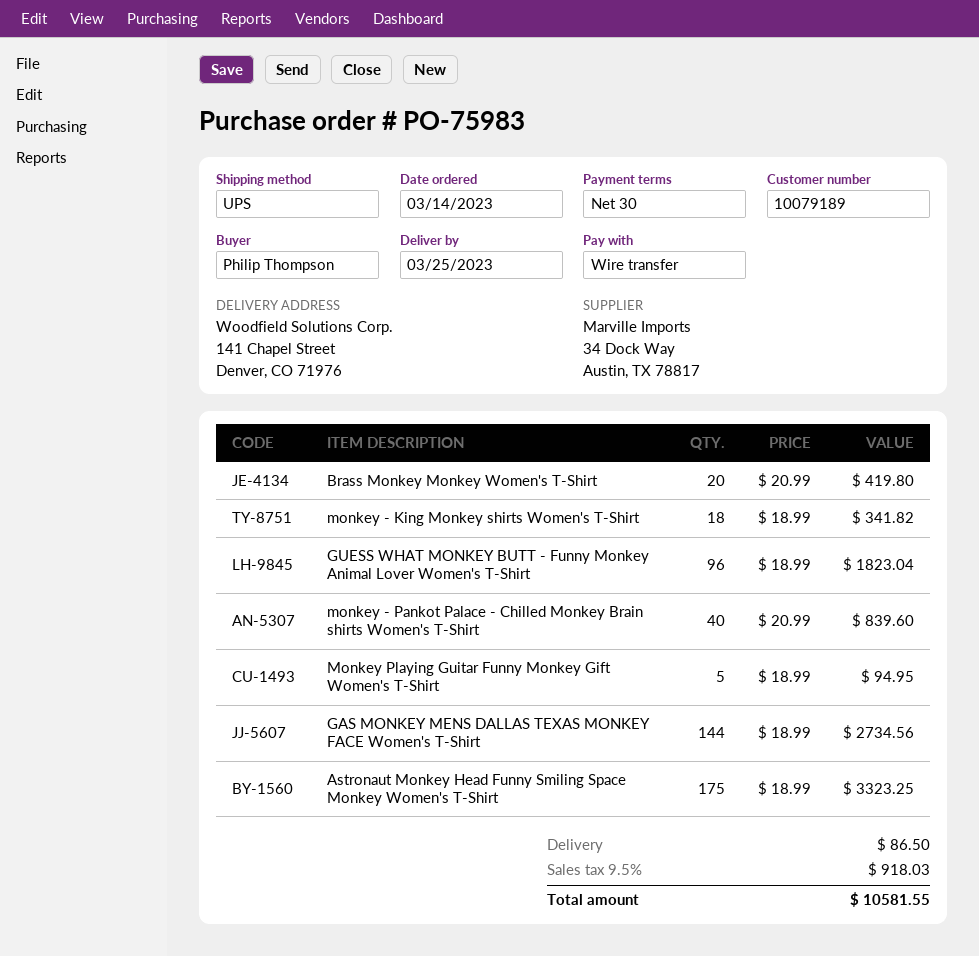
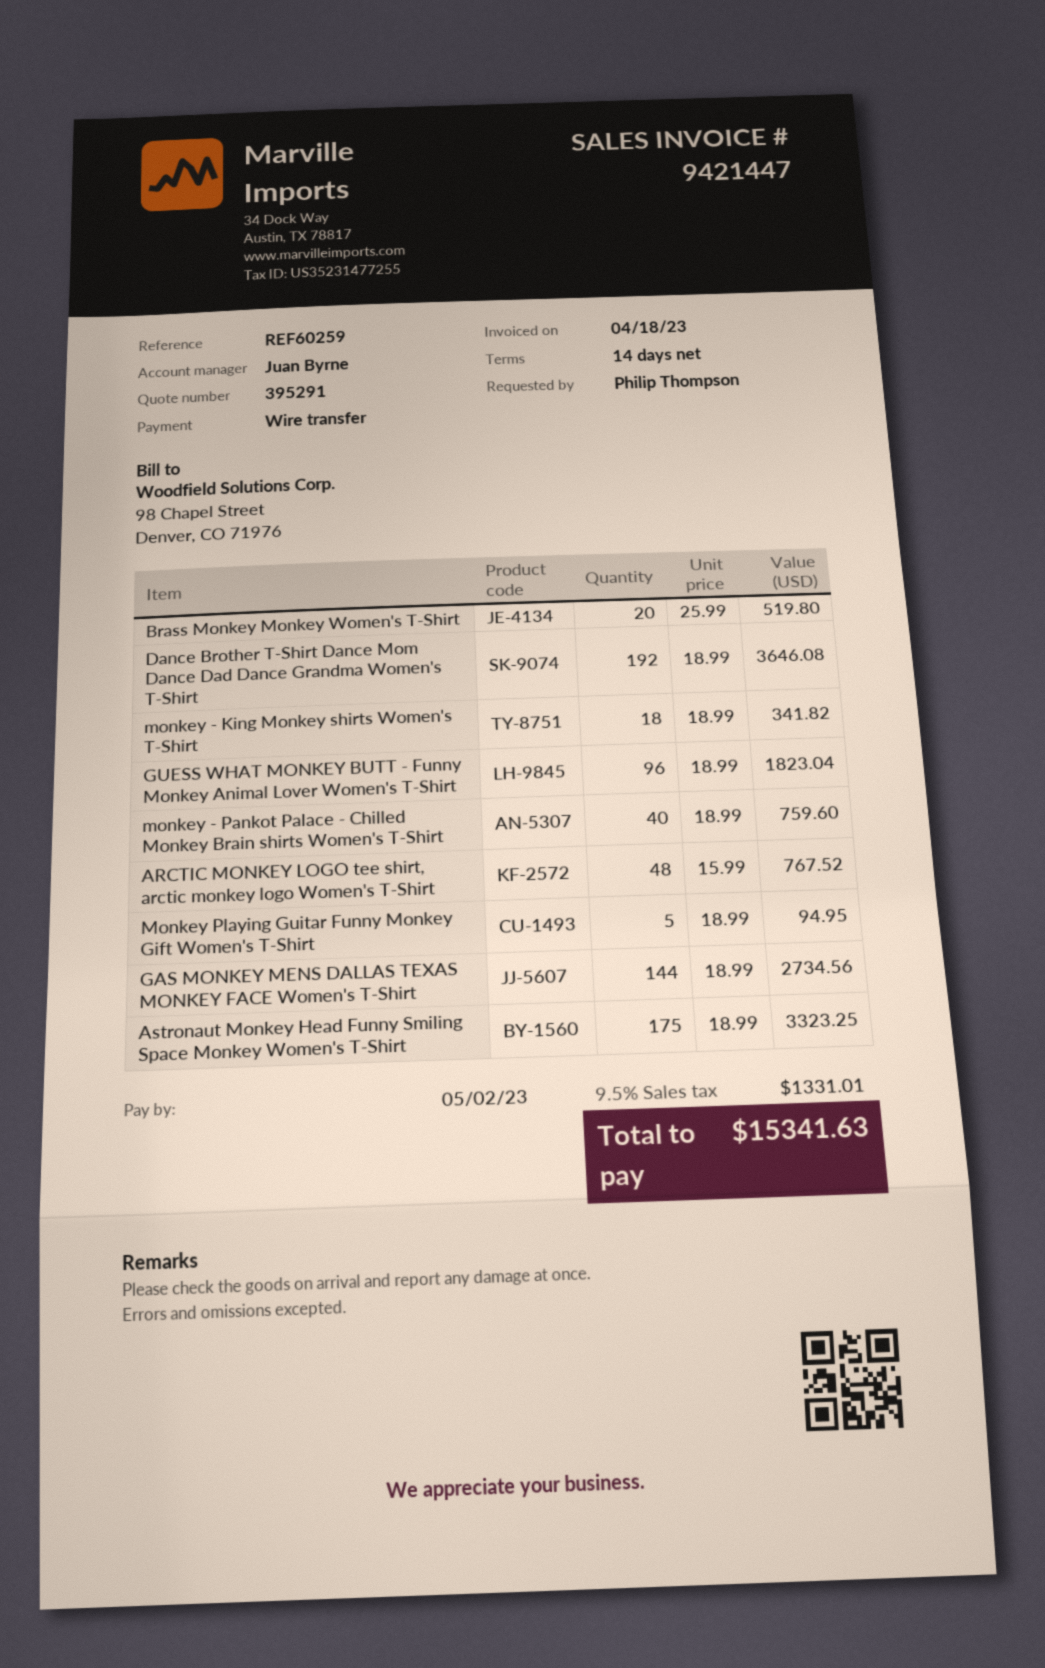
payment terms: 30 days -> 14 days
Brass Monkey Monkey Women's T-Shirt: 20 x 20.99 = 419.80 -> 20 x 25.99 = 519.80
monkey - Pankot Palace - Chilled Monkey Brain shirts Women's T-Shirt: 40 x 20.99 = 839.60 -> 40 x 18.99 = 759.60
Dance Brother T-Shirt Dance Mom Dance Dad Dance Grandma Women's T-Shirt: none -> 192 x 18.99 = 3646.08
ARCTIC MONKEY LOGO tee shirt, arctic monkey logo Women's T-Shirt: none -> 48 x 15.99 = 767.52
shipping: 86.50 -> none
tax: 9.5% = 918.03 -> 9.5% = 1331.01
total: 10581.55 -> 15341.63

